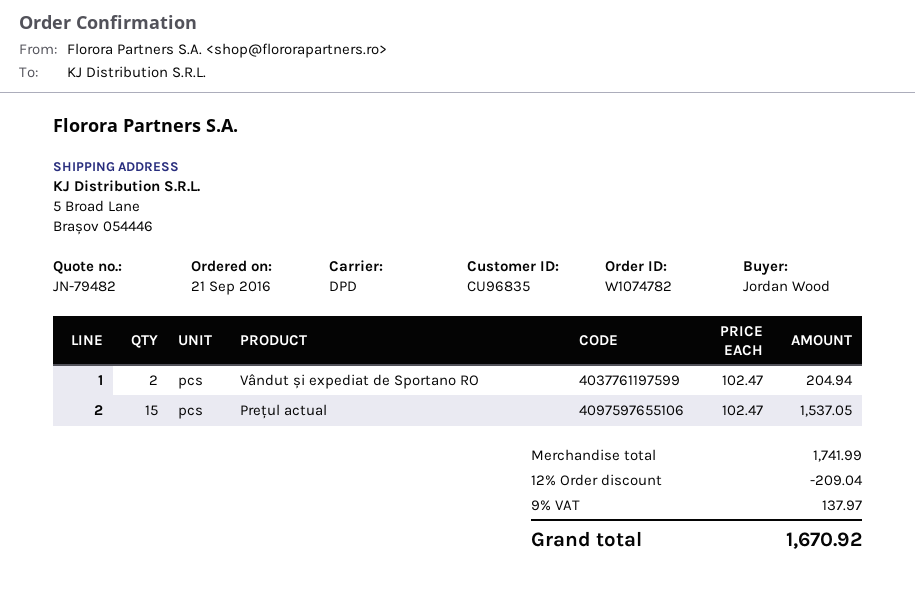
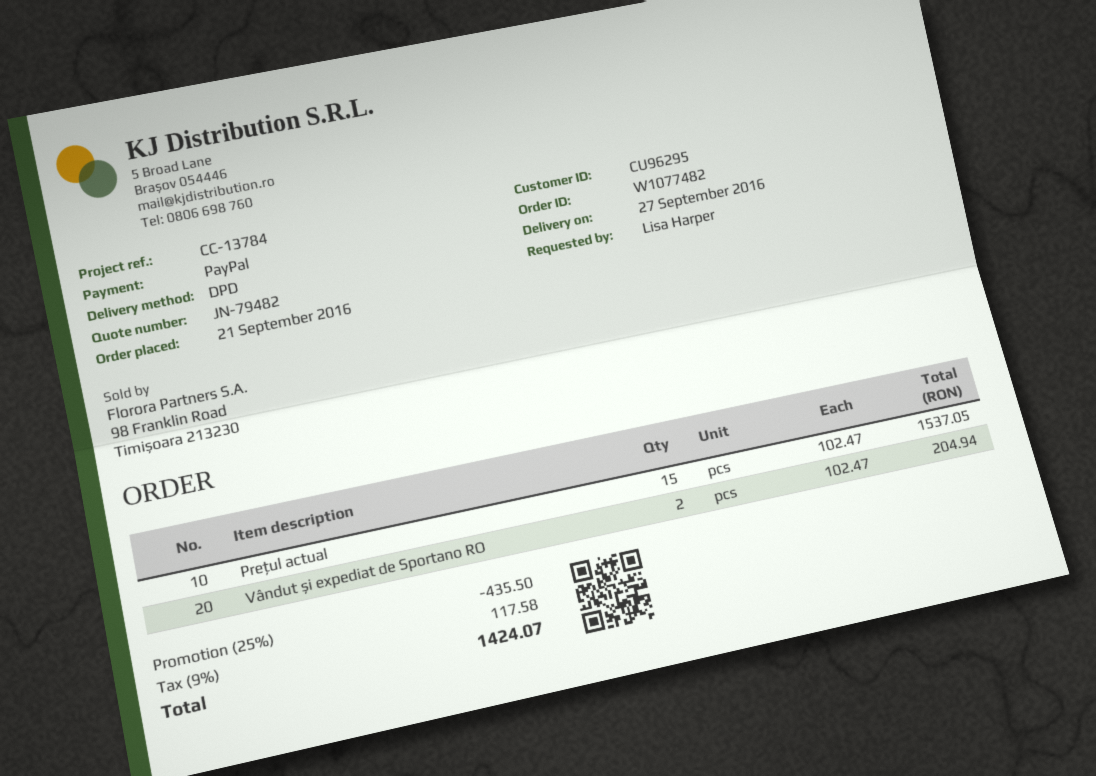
order number: W1074782 -> W1077482
customer number: CU96835 -> CU96295
ordered by: Jordan Wood -> Lisa Harper
discount: 12% = 209.04 -> 25% = 435.50
tax: 9% = 137.97 -> 9% = 117.58
total: 1670.92 -> 1424.07

